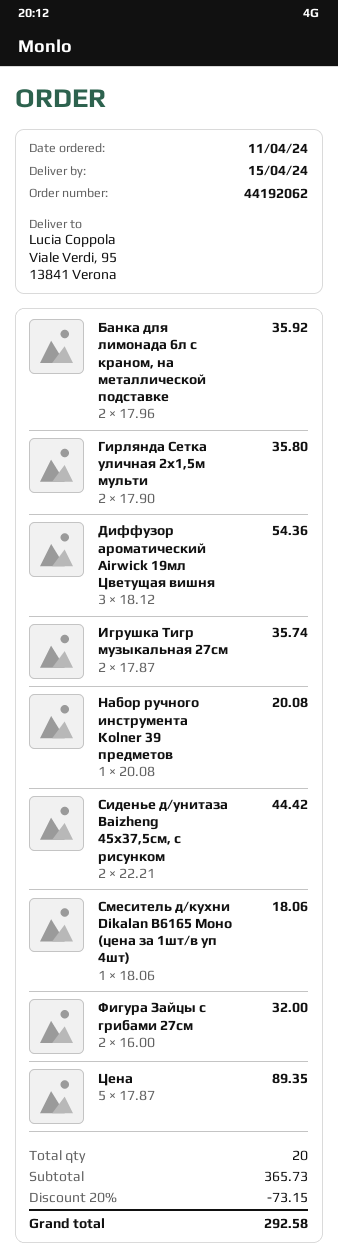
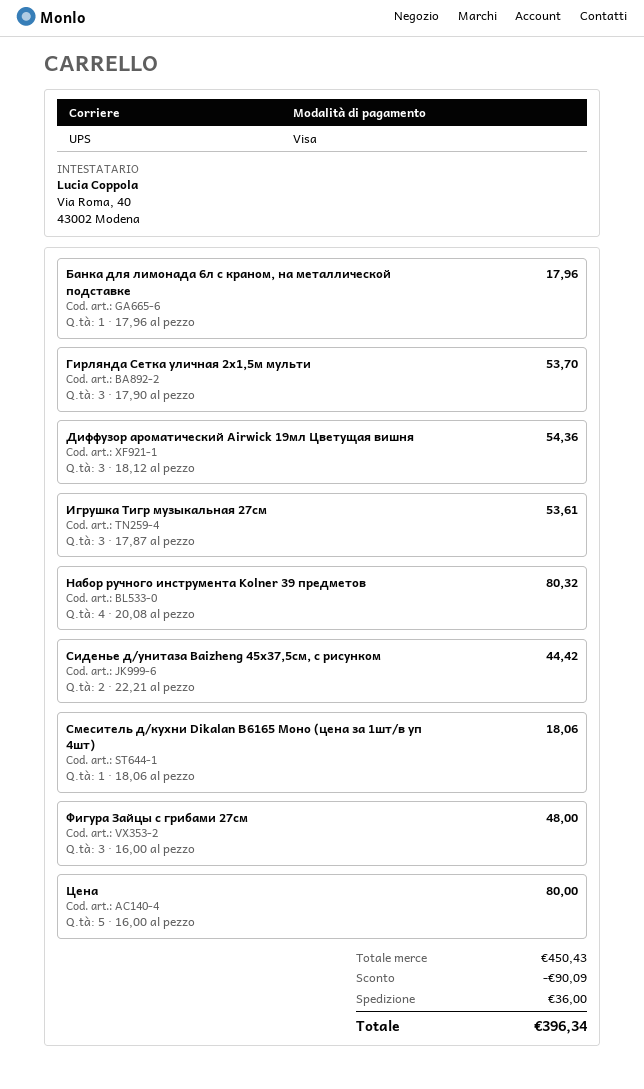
Банка для лимонада 6л с краном, на металлической подставке: 2 x 17.96 = 35.92 -> 1 x 17.96 = 17.96
Гирлянда Сетка уличная 2х1,5м мульти: 2 x 17.90 = 35.80 -> 3 x 17.90 = 53.70
Игрушка Тигр музыкальная 27см: 2 x 17.87 = 35.74 -> 3 x 17.87 = 53.61
Набор ручного инструмента Kolner 39 предметов: 1 x 20.08 = 20.08 -> 4 x 20.08 = 80.32
Фигура Зайцы с грибами 27см: 2 x 16.00 = 32.00 -> 3 x 16.00 = 48.00
Цена: 5 x 17.87 = 89.35 -> 5 x 16.00 = 80.00
subtotal: 365.73 -> 450.43
discount: 73.15 -> 90.09
shipping: none -> 36.00
total: 292.58 -> 396.34

